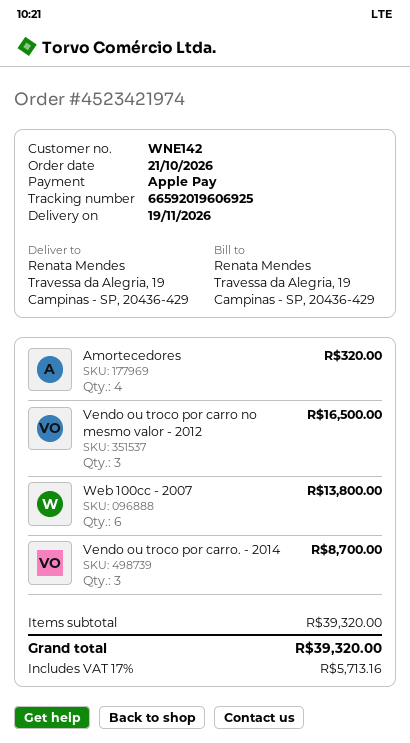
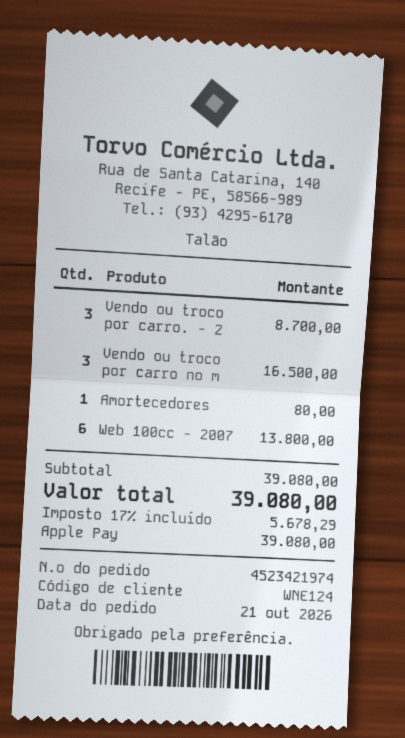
customer number: WNE142 -> WNE124
Amortecedores: 4 for 320.00 -> 1 for 80.00
subtotal: 39320.00 -> 39080.00
tax: 17% = 5713.16 -> 17% = 5678.29
total: 39320.00 -> 39080.00

